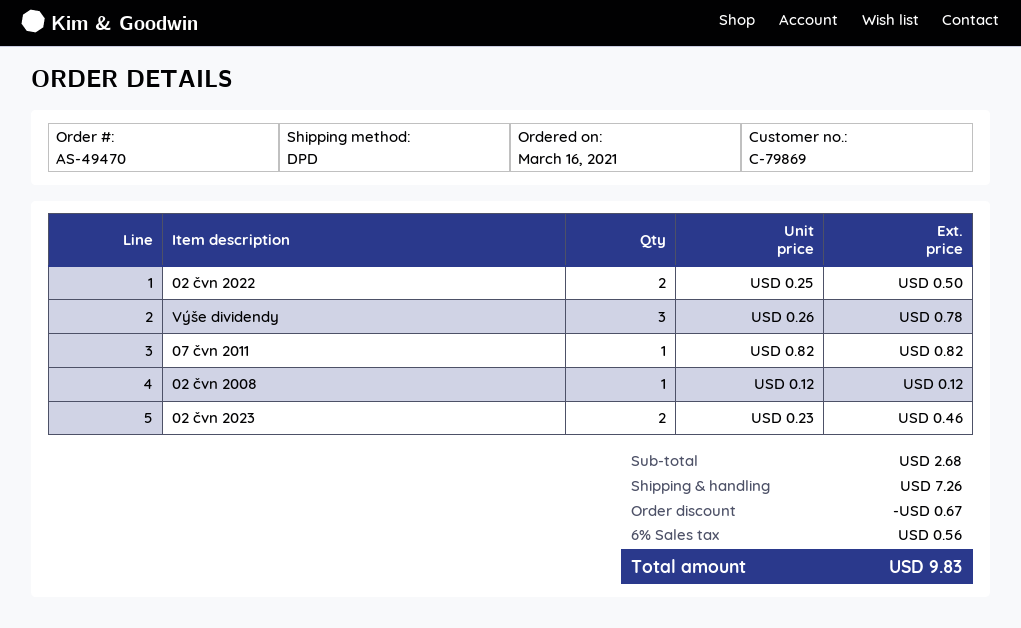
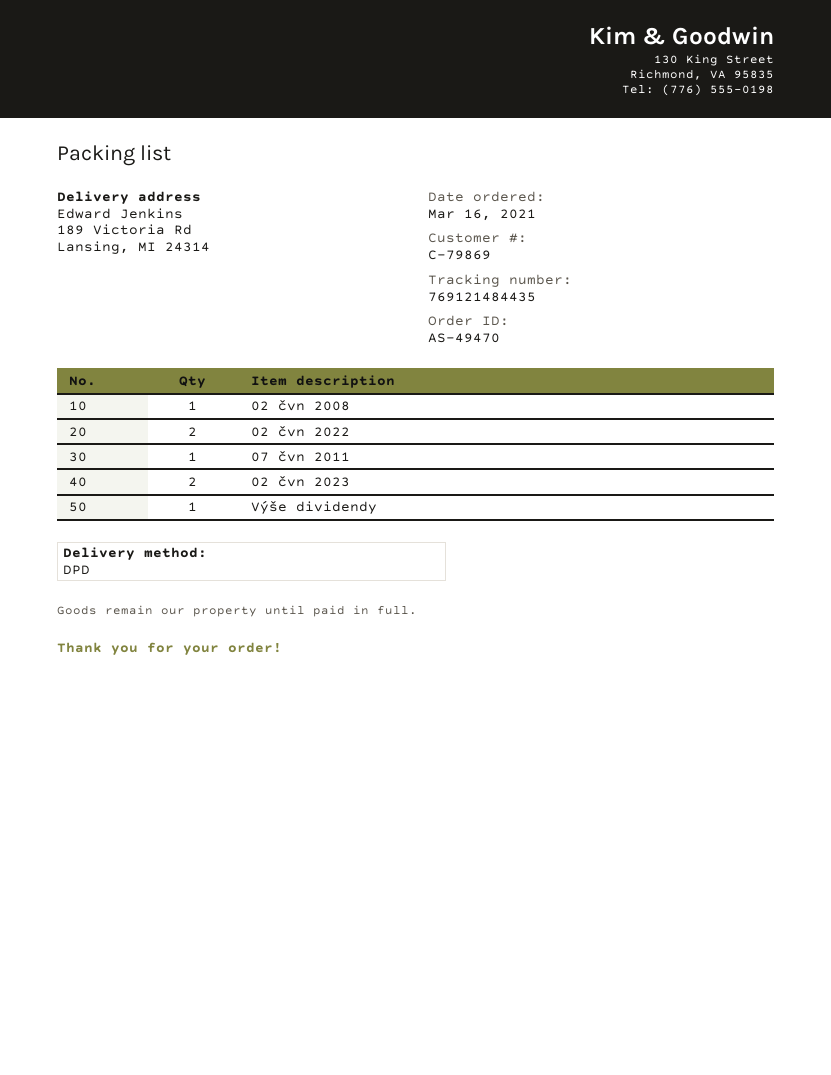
Výše dividendy: 3 -> 1

